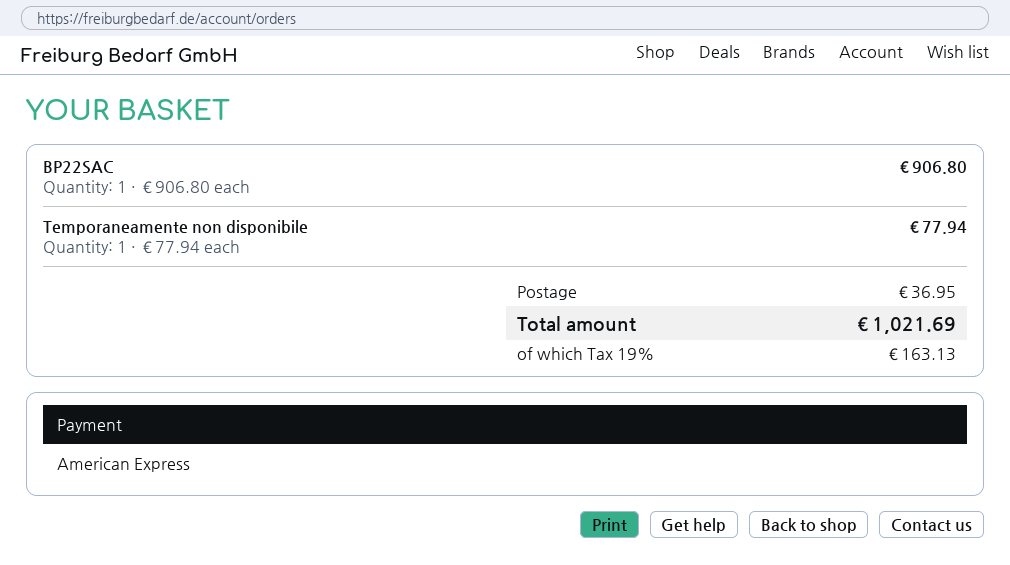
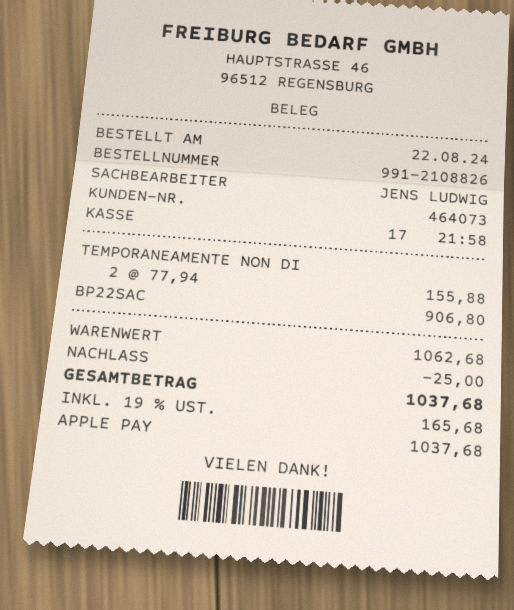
payment method: American Express -> Apple Pay
Temporaneamente non disponibile: 1 x 77.94 = 77.94 -> 2 x 77.94 = 155.88
discount: none -> 25.00
shipping: 36.95 -> none
tax: 19% = 163.13 -> 19% = 165.68
total: 1021.69 -> 1037.68

